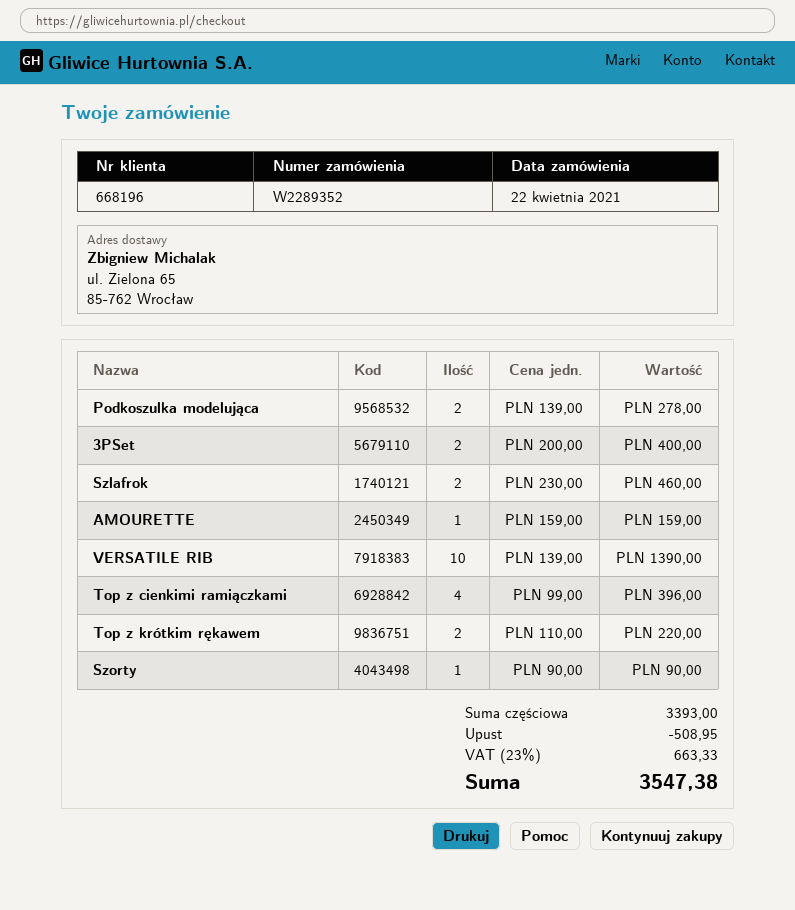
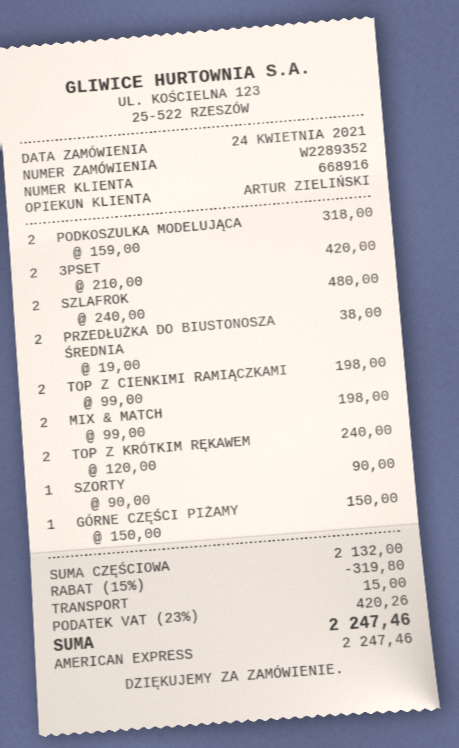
order date: 2021-04-22 -> 2021-04-24
customer number: 668196 -> 668916
Podkoszulka modelująca: 2 x 139.00 = 278.00 -> 2 x 159.00 = 318.00
3PSet: 2 x 200.00 = 400.00 -> 2 x 210.00 = 420.00
Szlafrok: 2 x 230.00 = 460.00 -> 2 x 240.00 = 480.00
AMOURETTE: 1 x 159.00 = 159.00 -> none
VERSATILE RIB: 10 x 139.00 = 1390.00 -> none
Top z cienkimi ramiączkami: 4 x 99.00 = 396.00 -> 2 x 99.00 = 198.00
Top z krótkim rękawem: 2 x 110.00 = 220.00 -> 2 x 120.00 = 240.00
PRZEDŁUŻKA DO BIUSTONOSZA ŚREDNIA: none -> 2 x 19.00 = 38.00
MIX & MATCH: none -> 2 x 99.00 = 198.00
GÓRNE CZĘŚCI PIŻAMY: none -> 1 x 150.00 = 150.00
subtotal: 3393.00 -> 2132.00
discount: 508.95 -> 319.80
shipping: none -> 15.00
tax: 23% = 663.33 -> 23% = 420.26
total: 3547.38 -> 2247.46

